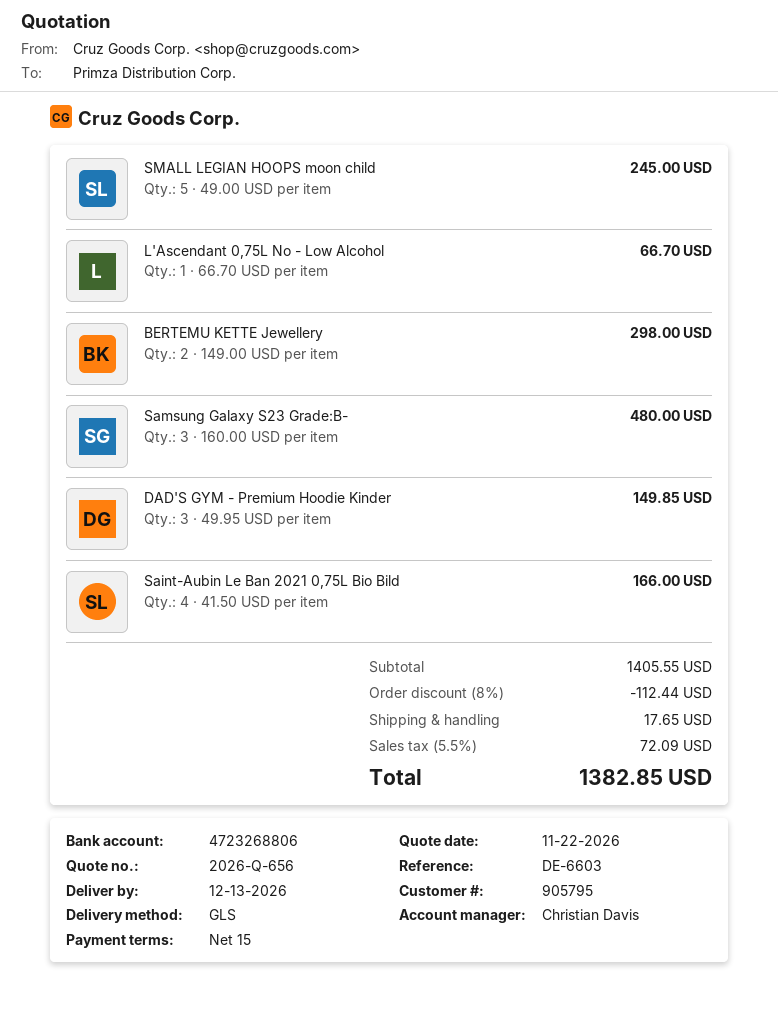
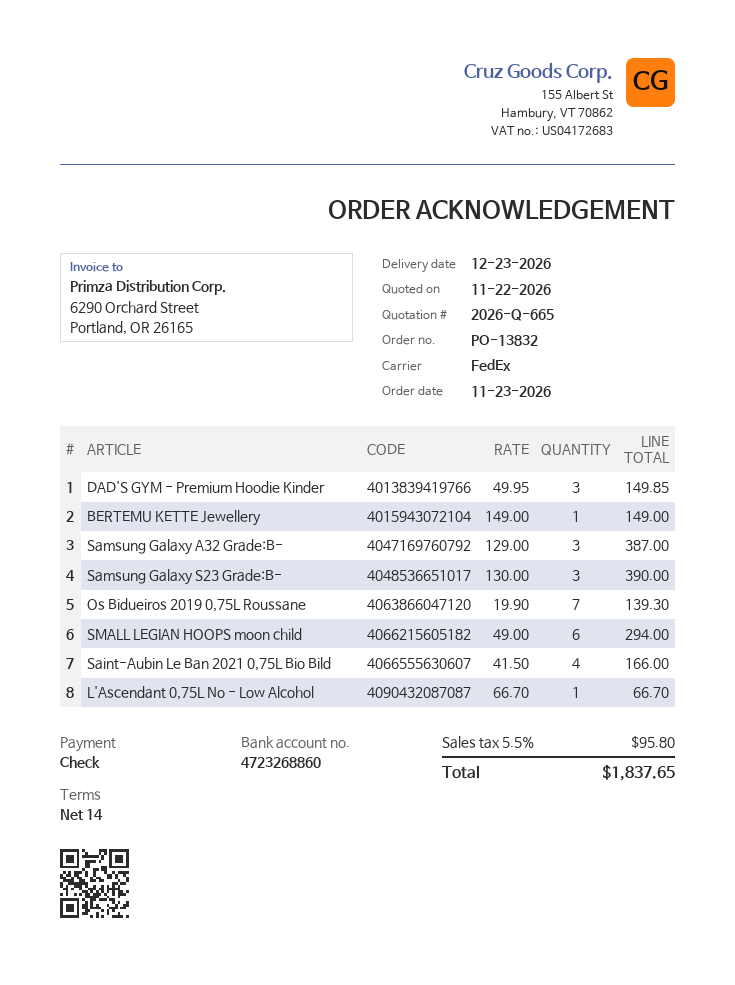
quote number: 2026-Q-656 -> 2026-Q-665
delivery date: 2026-12-13 -> 2026-12-23
payment terms: 15 days -> 14 days
bank account: 4723268806 -> 4723268860
shipping method: GLS -> FedEx
SMALL LEGIAN HOOPS moon child: 5 x 49.00 = 245.00 -> 6 x 49.00 = 294.00
BERTEMU KETTE Jewellery: 2 x 149.00 = 298.00 -> 1 x 149.00 = 149.00
Samsung Galaxy S23 Grade:B-: 3 x 160.00 = 480.00 -> 3 x 130.00 = 390.00
Samsung Galaxy A32 Grade:B-: none -> 3 x 129.00 = 387.00
Os Bidueiros 2019 0,75L Roussane: none -> 7 x 19.90 = 139.30
discount: 8% = 112.44 -> none
shipping: 17.65 -> none
tax: 5.5% = 72.09 -> 5.5% = 95.80
total: 1382.85 -> 1837.65

